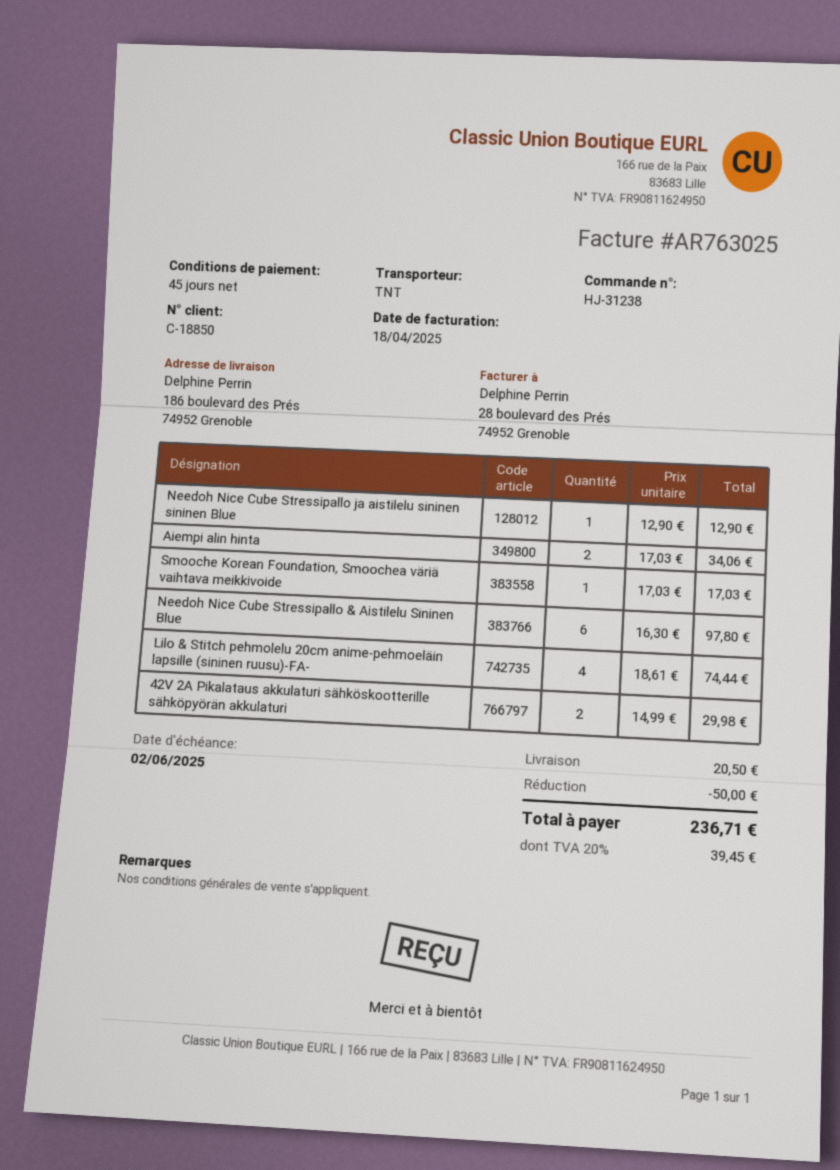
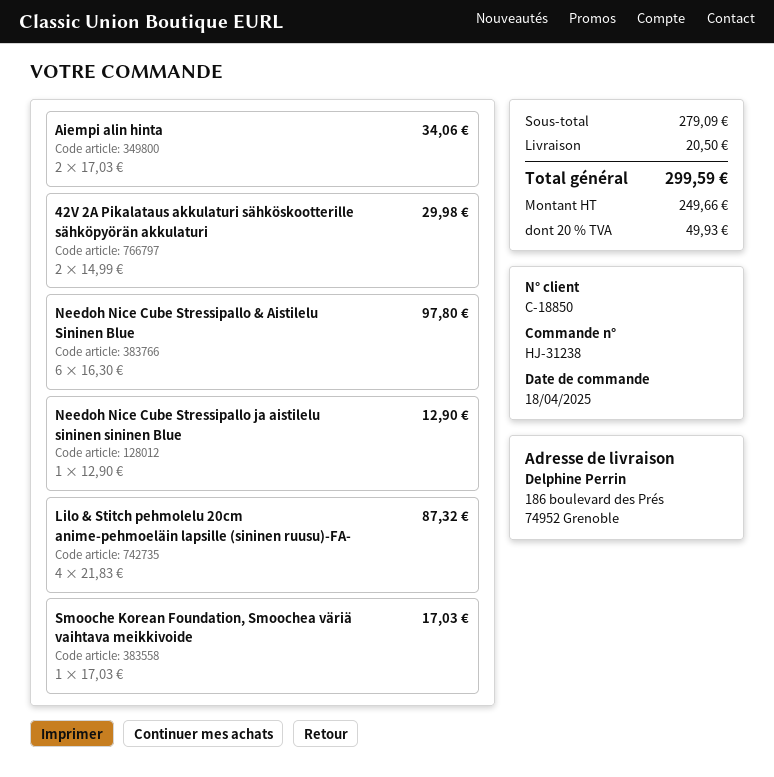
Lilo & Stitch pehmolelu 20cm anime-pehmoeläin lapsille (sininen ruusu)-FA-: 4 x 18.61 = 74.44 -> 4 x 21.83 = 87.32
discount: 50.00 -> none
tax: 20% = 39.45 -> 20% = 49.93
total: 236.71 -> 299.59

